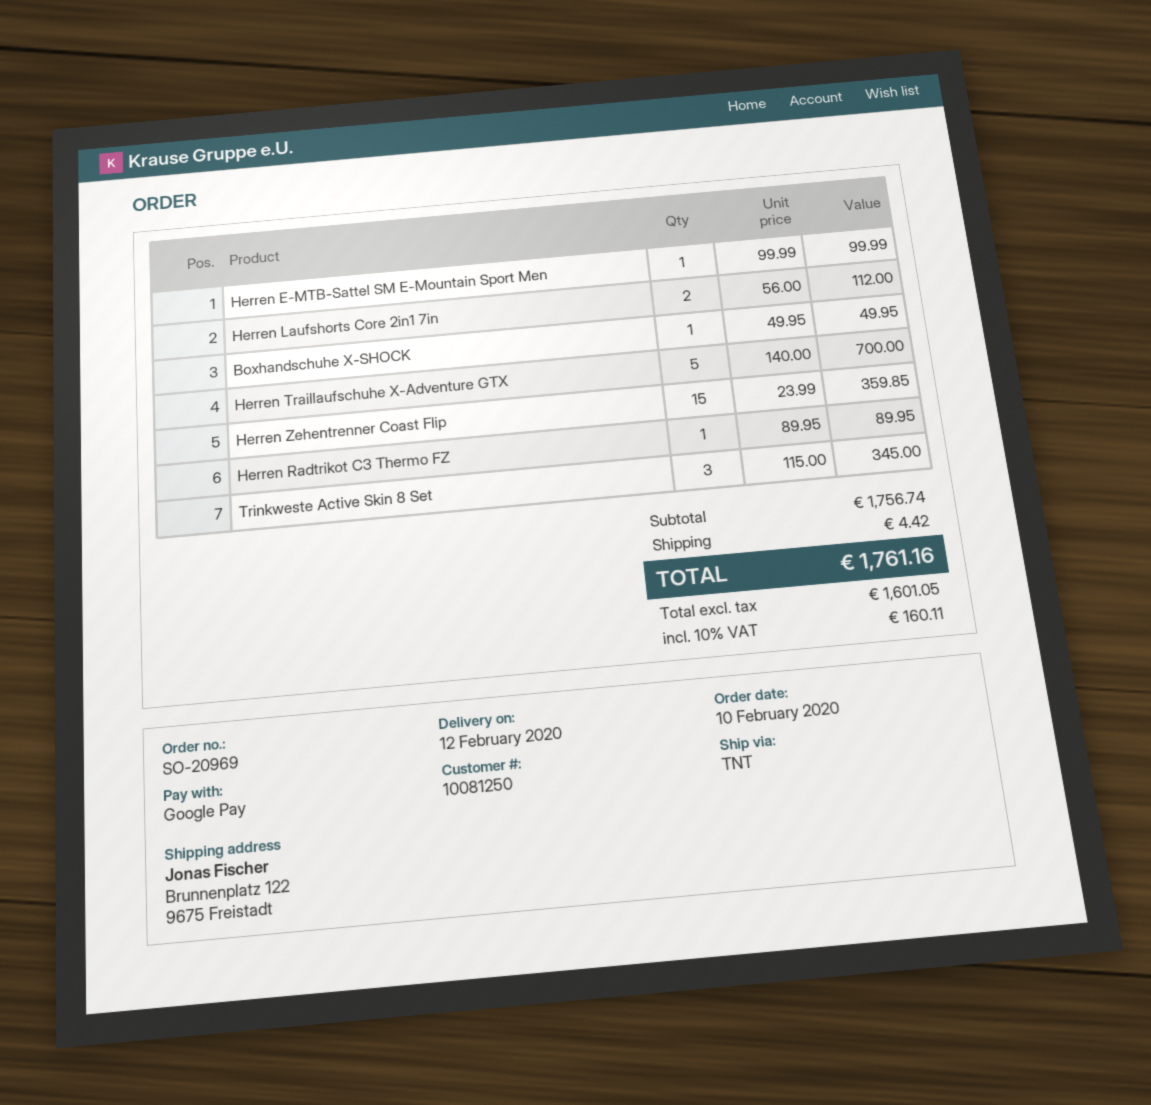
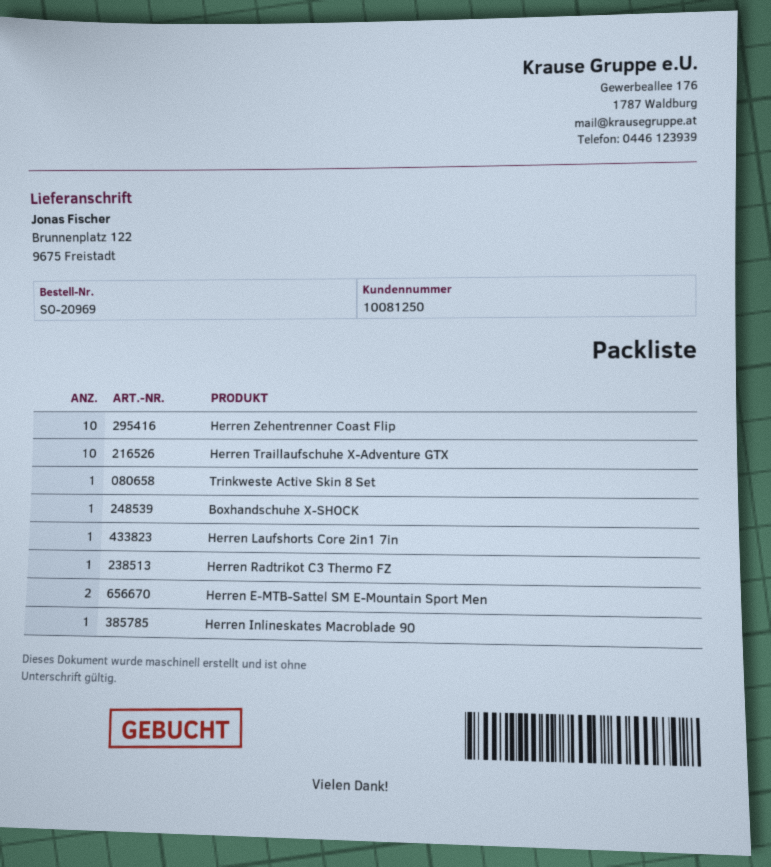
Herren E-MTB-Sattel SM E-Mountain Sport Men: 1 -> 2
Herren Laufshorts Core 2in1 7in: 2 -> 1
Herren Traillaufschuhe X-Adventure GTX: 5 -> 10
Herren Zehentrenner Coast Flip: 15 -> 10
Trinkweste Active Skin 8 Set: 3 -> 1
Herren Inlineskates Macroblade 90: none -> 1

